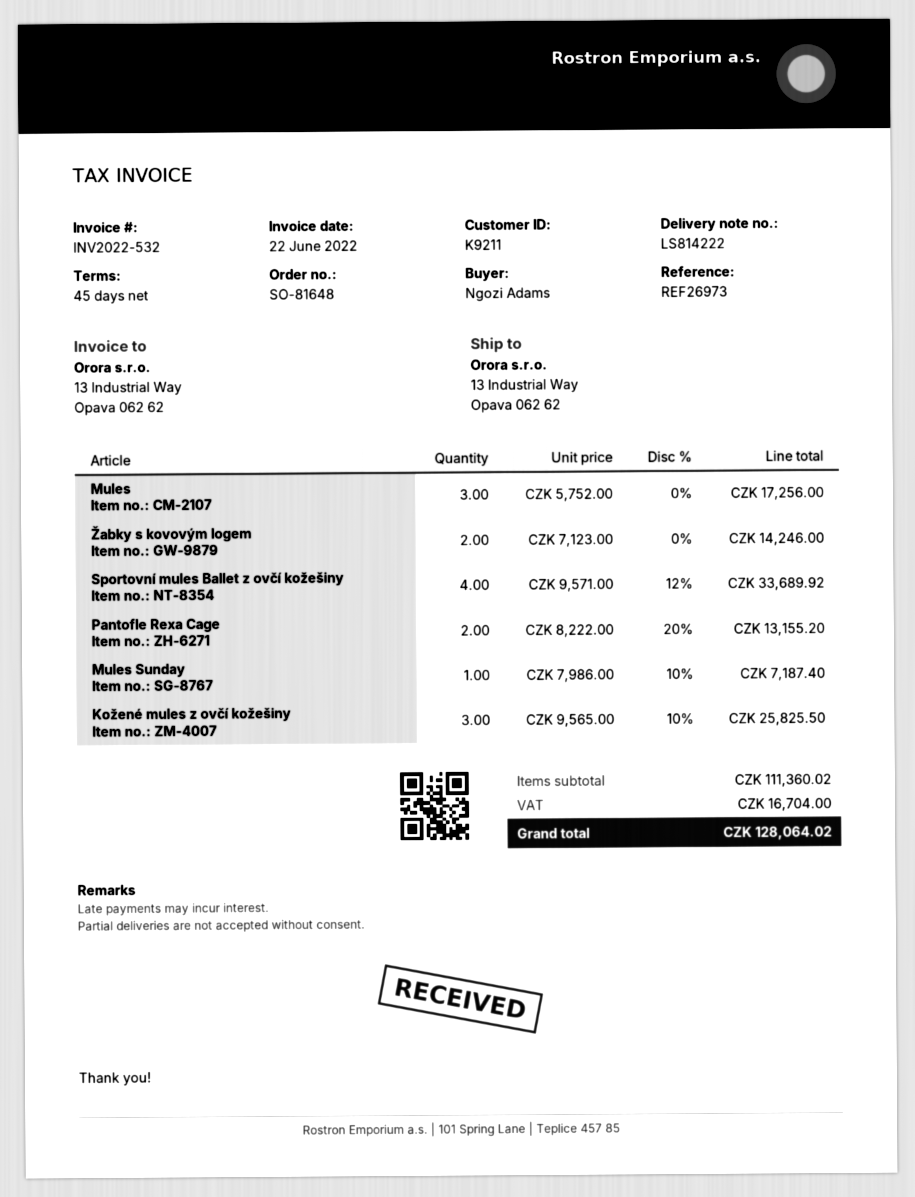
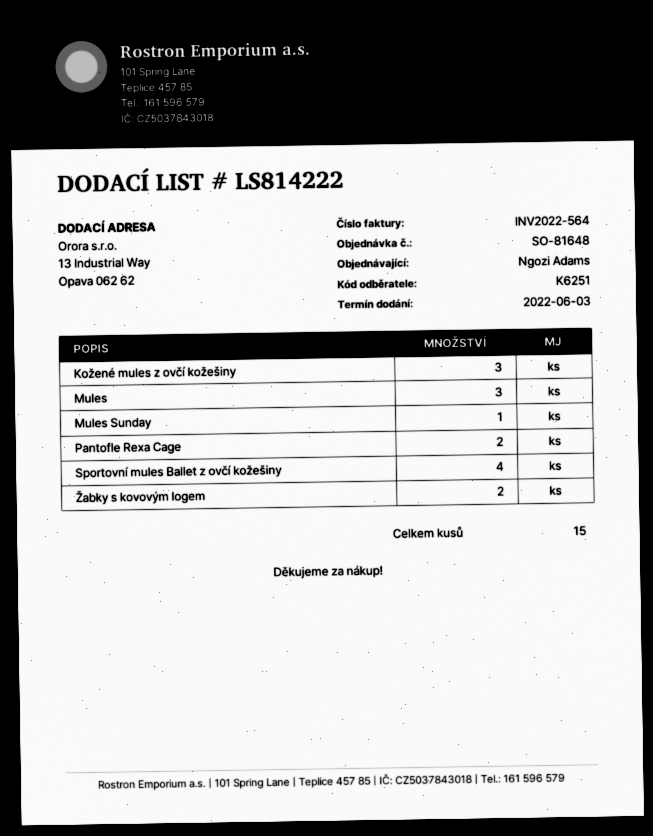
invoice number: INV2022-532 -> INV2022-564
customer number: K9211 -> K6251

